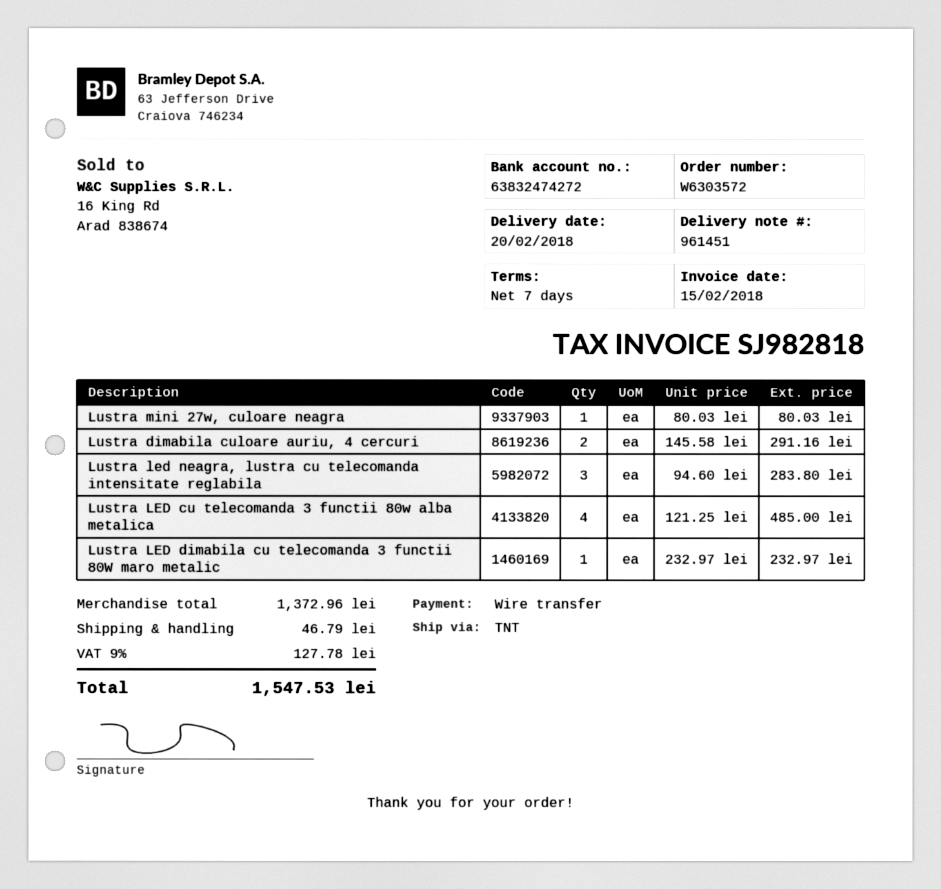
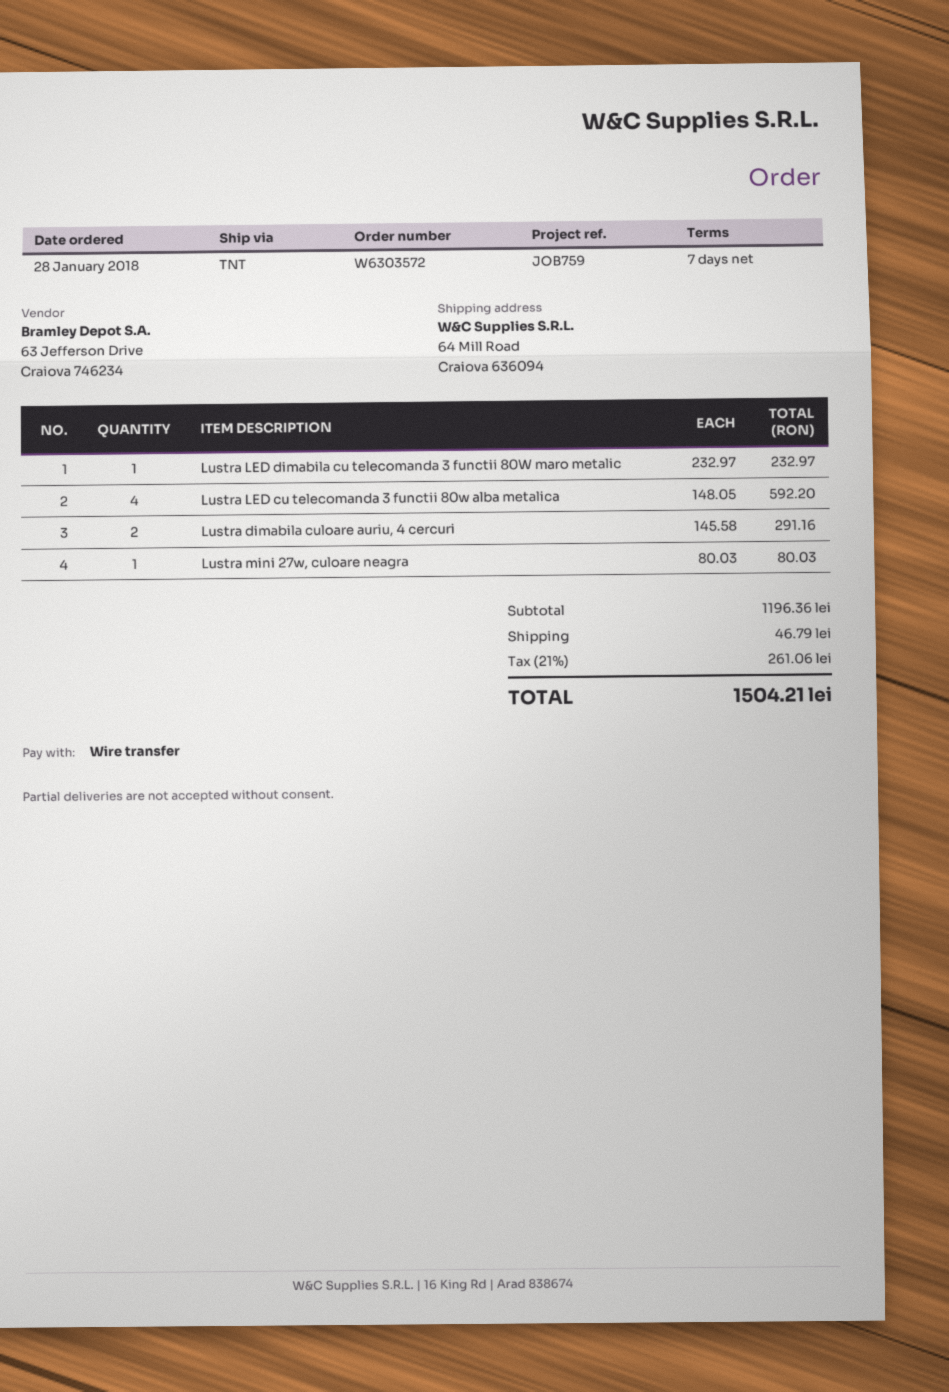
Lustra led neagra, lustra cu telecomanda intensitate reglabila: 3 x 94.60 = 283.80 -> none
Lustra LED cu telecomanda 3 functii 80w alba metalica: 4 x 121.25 = 485.00 -> 4 x 148.05 = 592.20
subtotal: 1372.96 -> 1196.36
tax: 9% = 127.78 -> 21% = 261.06
total: 1547.53 -> 1504.21

